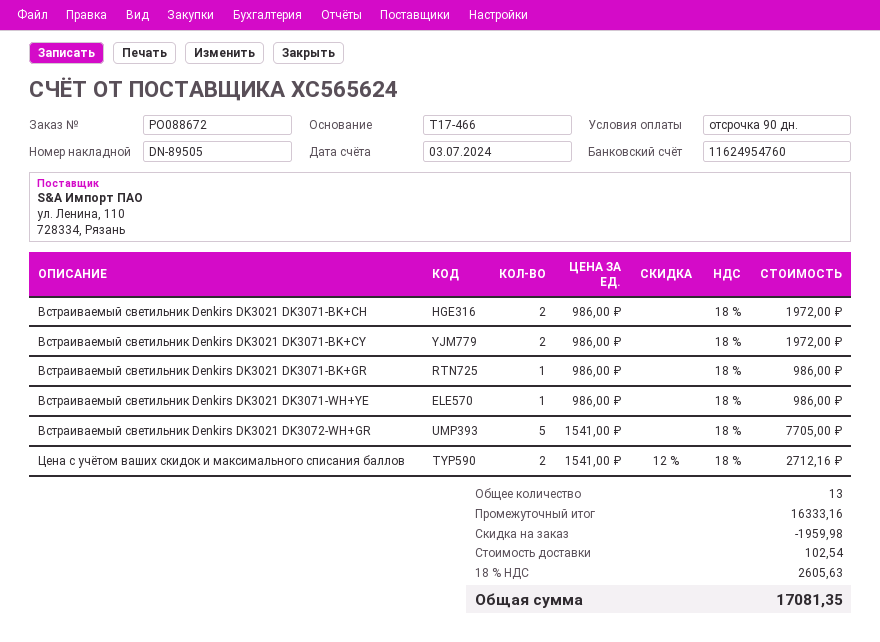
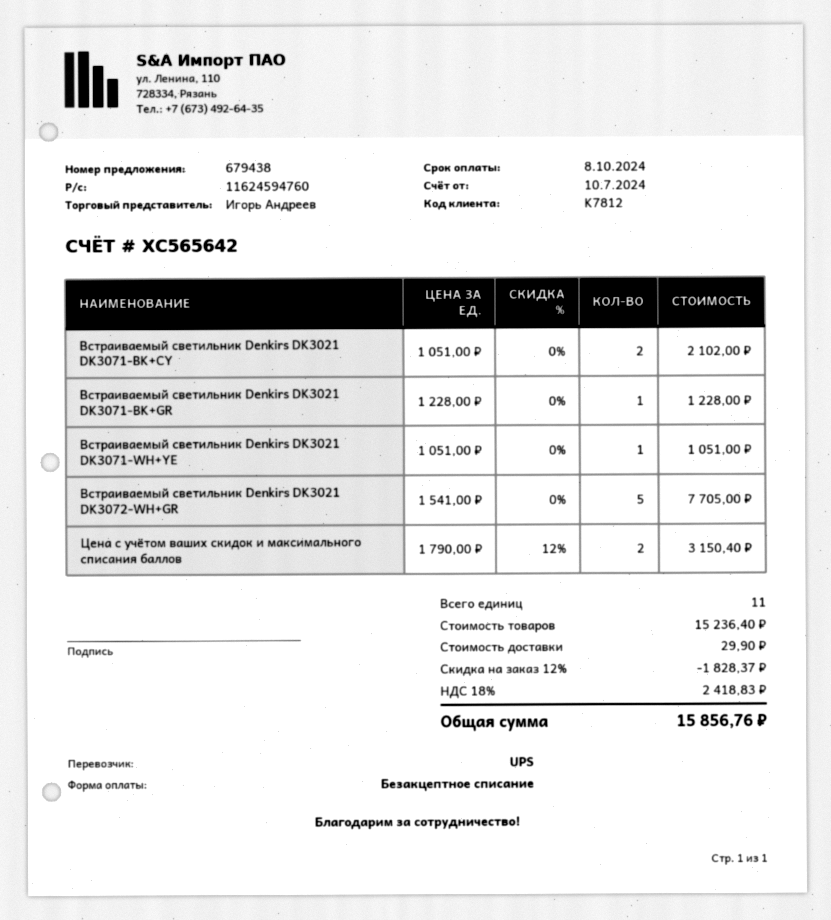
invoice number: XC565624 -> XC565642
invoice date: 2024-07-03 -> 2024-07-10
bank account: 11624954760 -> 11624594760
Встраиваемый светильник Denkirs DK3021 DK3071-BK+CH: 2 x 986.00 = 1972.00 -> none
Встраиваемый светильник Denkirs DK3021 DK3071-BK+CY: 2 x 986.00 = 1972.00 -> 2 x 1051.00 = 2102.00
Встраиваемый светильник Denkirs DK3021 DK3071-BK+GR: 1 x 986.00 = 986.00 -> 1 x 1228.00 = 1228.00
Встраиваемый светильник Denkirs DK3021 DK3071-WH+YE: 1 x 986.00 = 986.00 -> 1 x 1051.00 = 1051.00
Цена с учётом ваших скидок и максимального списания баллов: 2 x 1541.00 - 12% = 2712.16 -> 2 x 1790.00 - 12% = 3150.40
total quantity: 13 -> 11
subtotal: 16333.16 -> 15236.40
discount: 1959.98 -> 1828.37
shipping: 102.54 -> 29.90
tax: 18% = 2605.63 -> 18% = 2418.83
total: 17081.35 -> 15856.76

